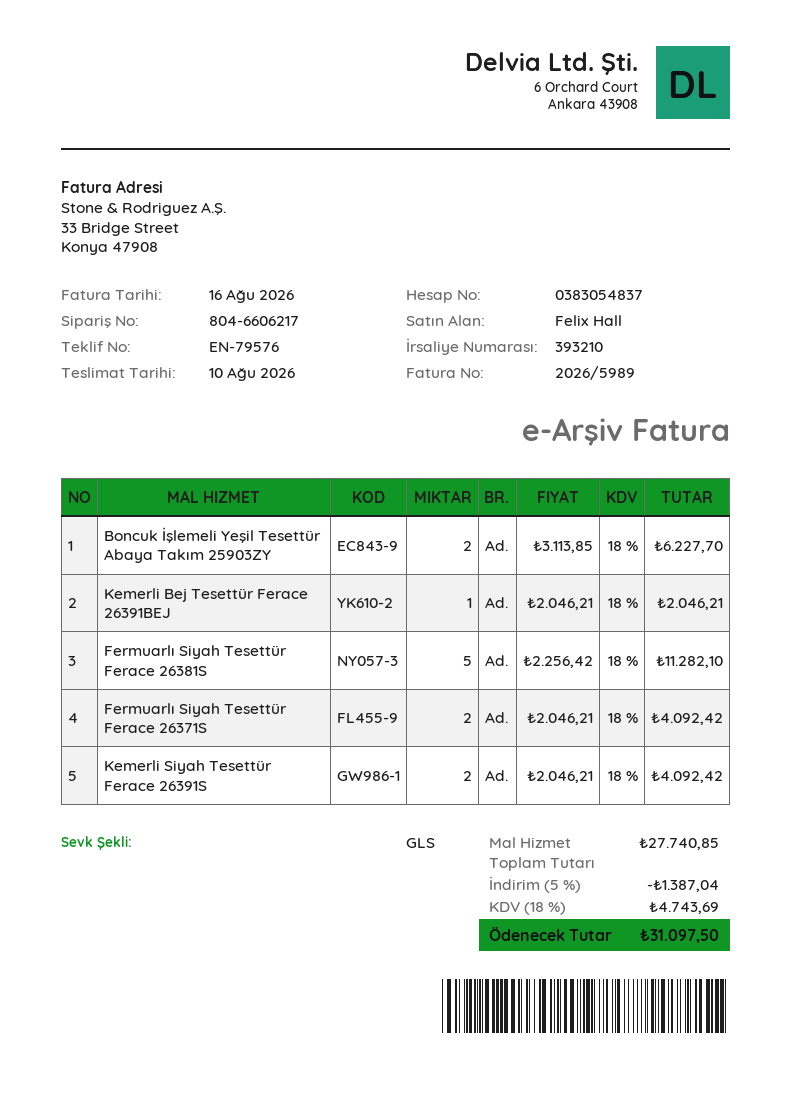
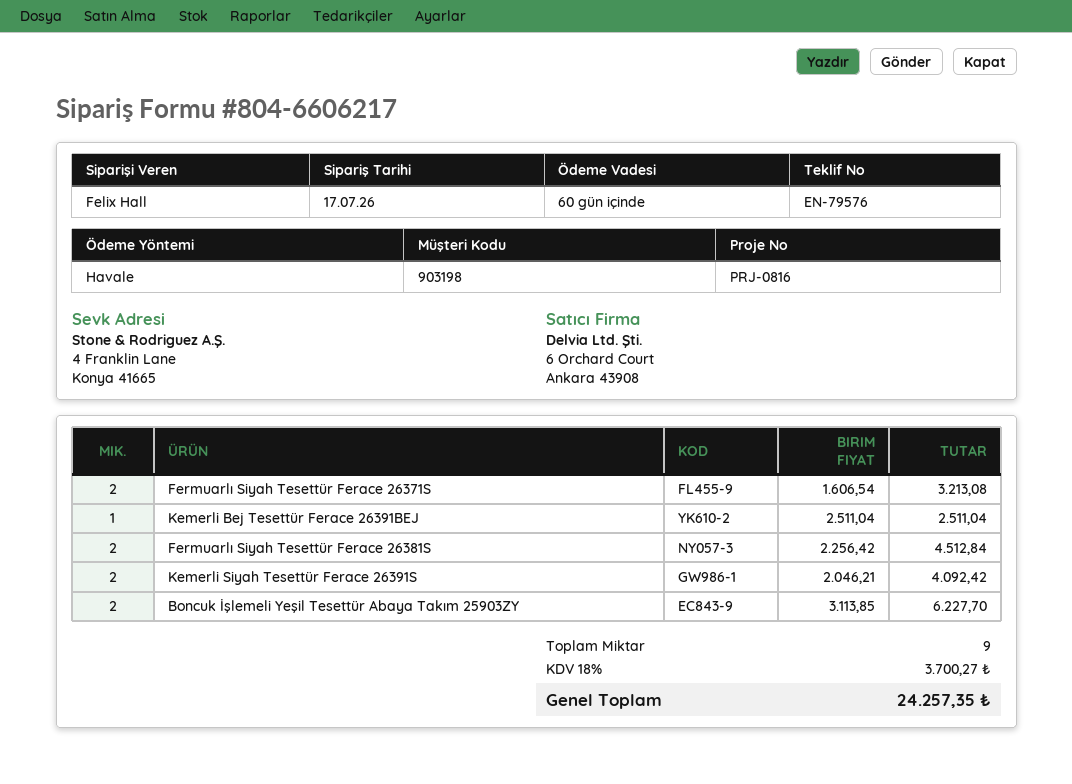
Kemerli Bej Tesettür Ferace 26391BEJ: 1 x 2046.21 = 2046.21 -> 1 x 2511.04 = 2511.04
Fermuarlı Siyah Tesettür Ferace 26381S: 5 x 2256.42 = 11282.10 -> 2 x 2256.42 = 4512.84
Fermuarlı Siyah Tesettür Ferace 26371S: 2 x 2046.21 = 4092.42 -> 2 x 1606.54 = 3213.08
discount: 5% = 1387.04 -> none
tax: 18% = 4743.69 -> 18% = 3700.27
total: 31097.50 -> 24257.35

